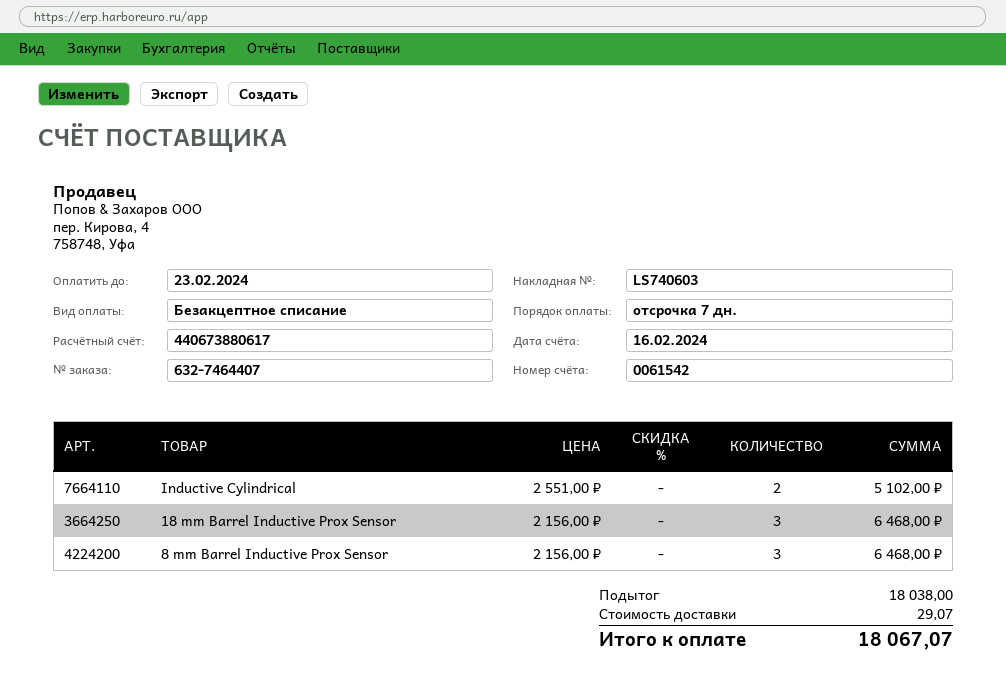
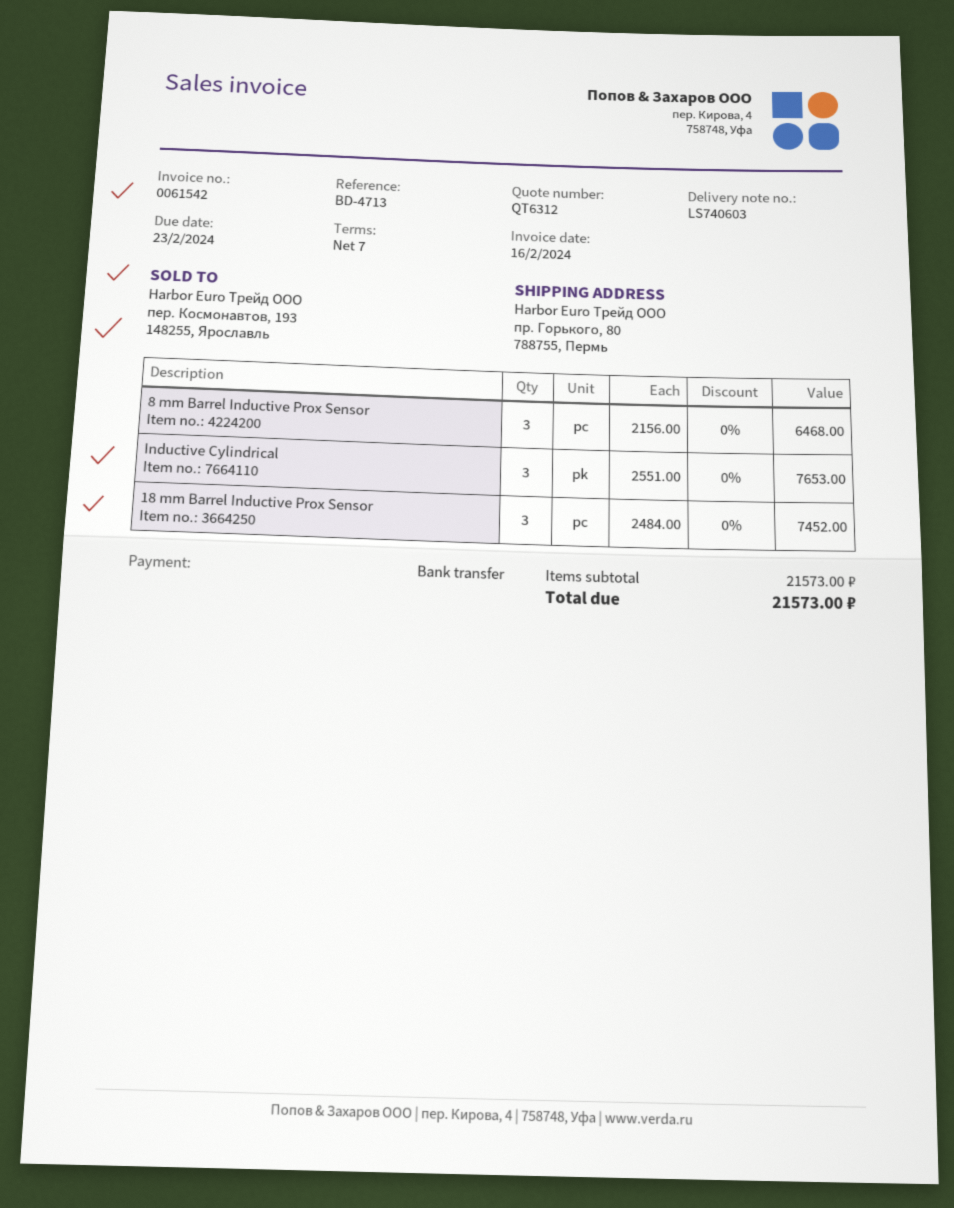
payment method: direct debit -> bank transfer
Inductive Cylindrical: 2 x 2551.00 = 5102.00 -> 3 x 2551.00 = 7653.00
18 mm Barrel Inductive Prox Sensor: 3 x 2156.00 = 6468.00 -> 3 x 2484.00 = 7452.00
subtotal: 18038.00 -> 21573.00
shipping: 29.07 -> none
total: 18067.07 -> 21573.00

